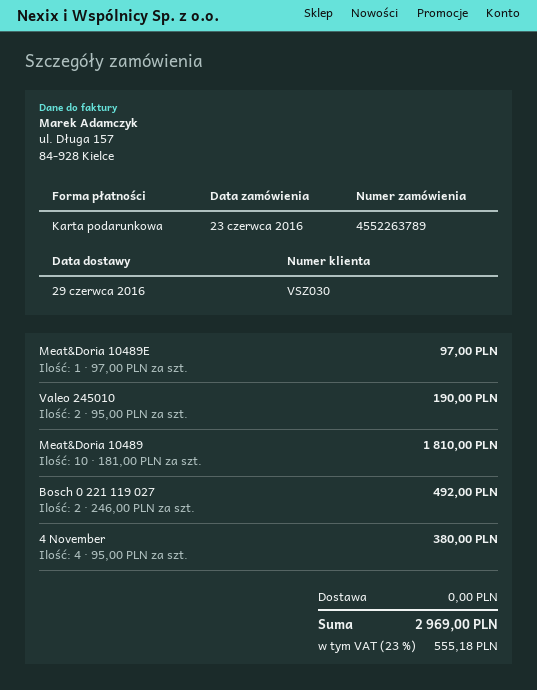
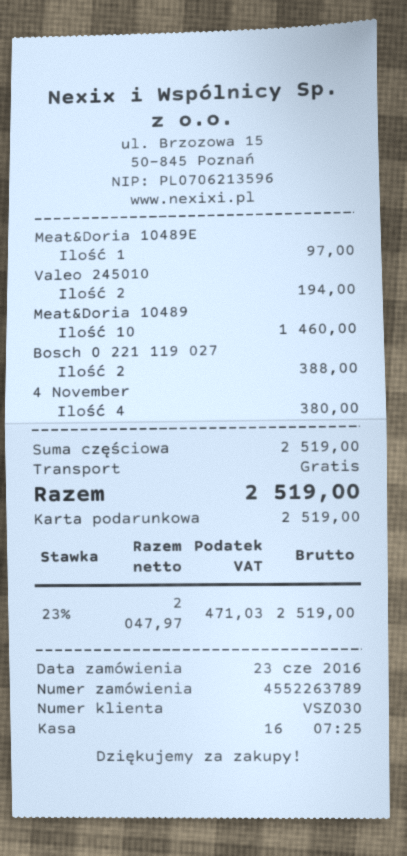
Valeo 245010: 2 for 190.00 -> 2 for 194.00
Meat&Doria 10489: 10 for 1810.00 -> 10 for 1460.00
Bosch 0 221 119 027: 2 for 492.00 -> 2 for 388.00
tax: 23% = 555.18 -> 23% = 471.03
total: 2969.00 -> 2519.00

